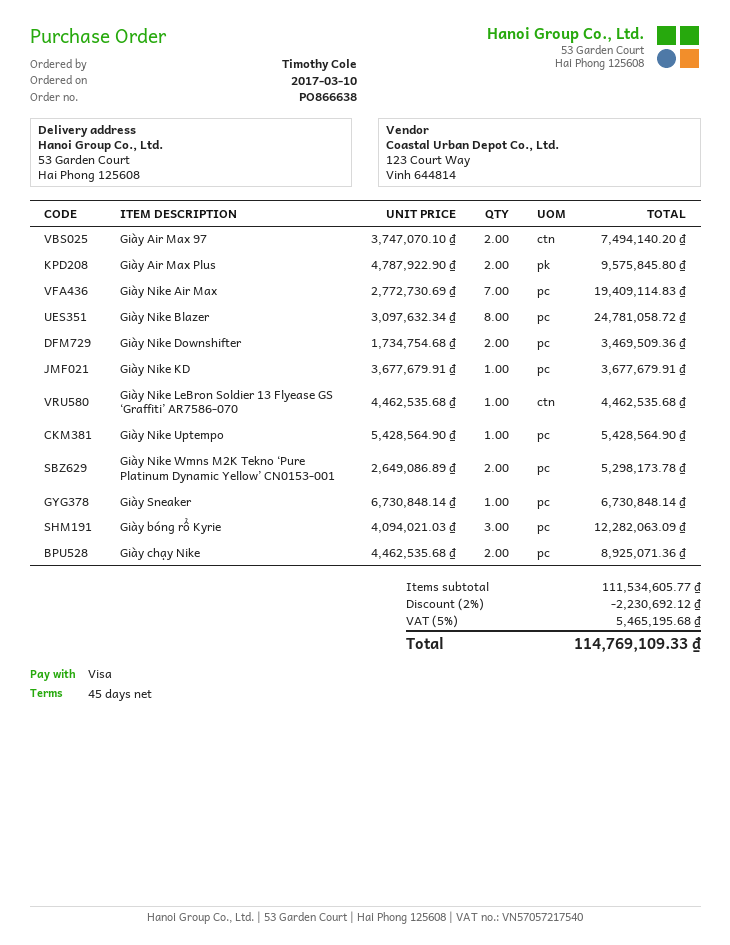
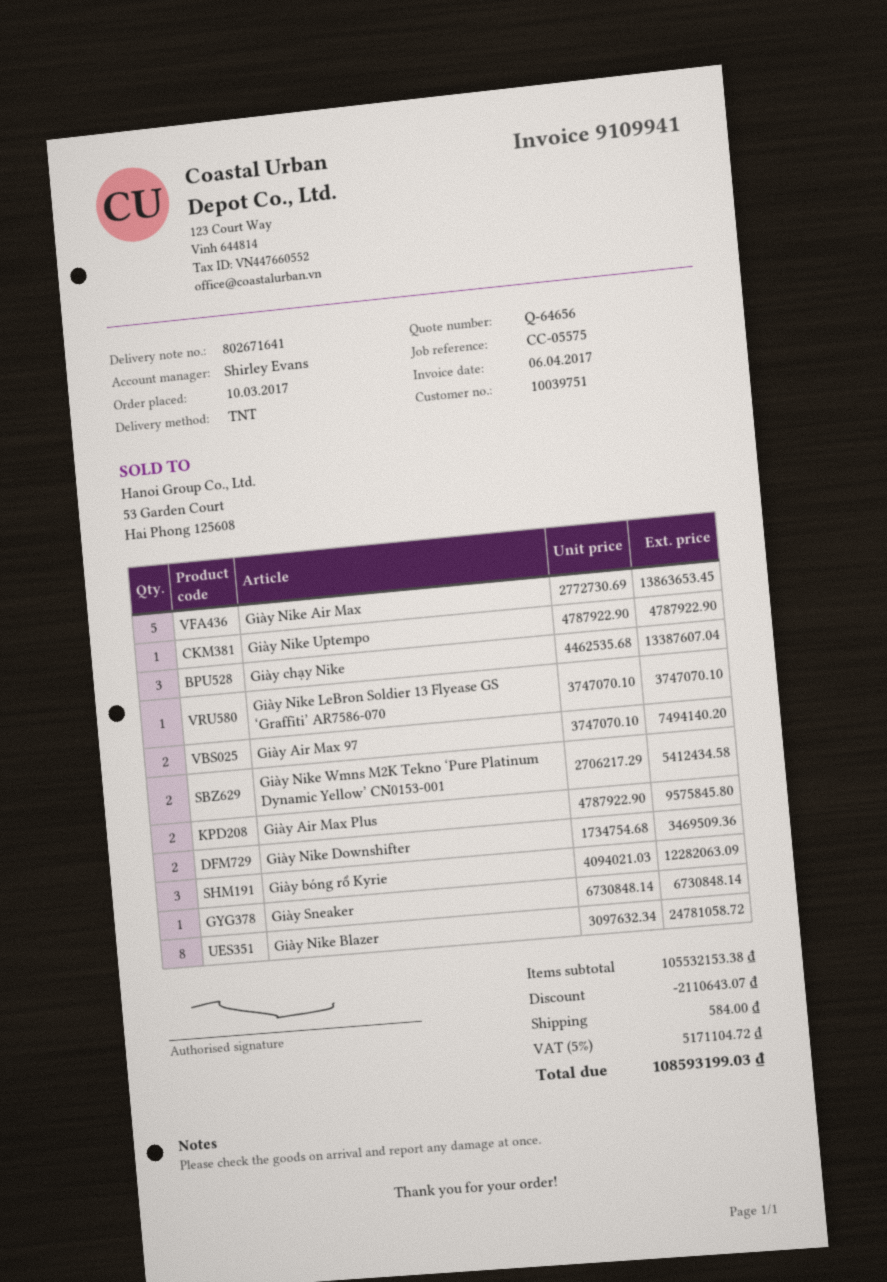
Giày Nike Air Max: 7 x 2772730.69 = 19409114.83 -> 5 x 2772730.69 = 13863653.45
Giày Nike KD: 1 x 3677679.91 = 3677679.91 -> none
Giày Nike LeBron Soldier 13 Flyease GS ‘Graffiti’ AR7586-070: 1 x 4462535.68 = 4462535.68 -> 1 x 3747070.10 = 3747070.10
Giày Nike Uptempo: 1 x 5428564.90 = 5428564.90 -> 1 x 4787922.90 = 4787922.90
Giày Nike Wmns M2K Tekno ‘Pure Platinum Dynamic Yellow’ CN0153-001: 2 x 2649086.89 = 5298173.78 -> 2 x 2706217.29 = 5412434.58
Giày chạy Nike: 2 x 4462535.68 = 8925071.36 -> 3 x 4462535.68 = 13387607.04
subtotal: 111534605.77 -> 105532153.38
discount: 2230692.12 -> 2110643.07
shipping: none -> 584.00
tax: 5% = 5465195.68 -> 5% = 5171104.72
total: 114769109.33 -> 108593199.03

